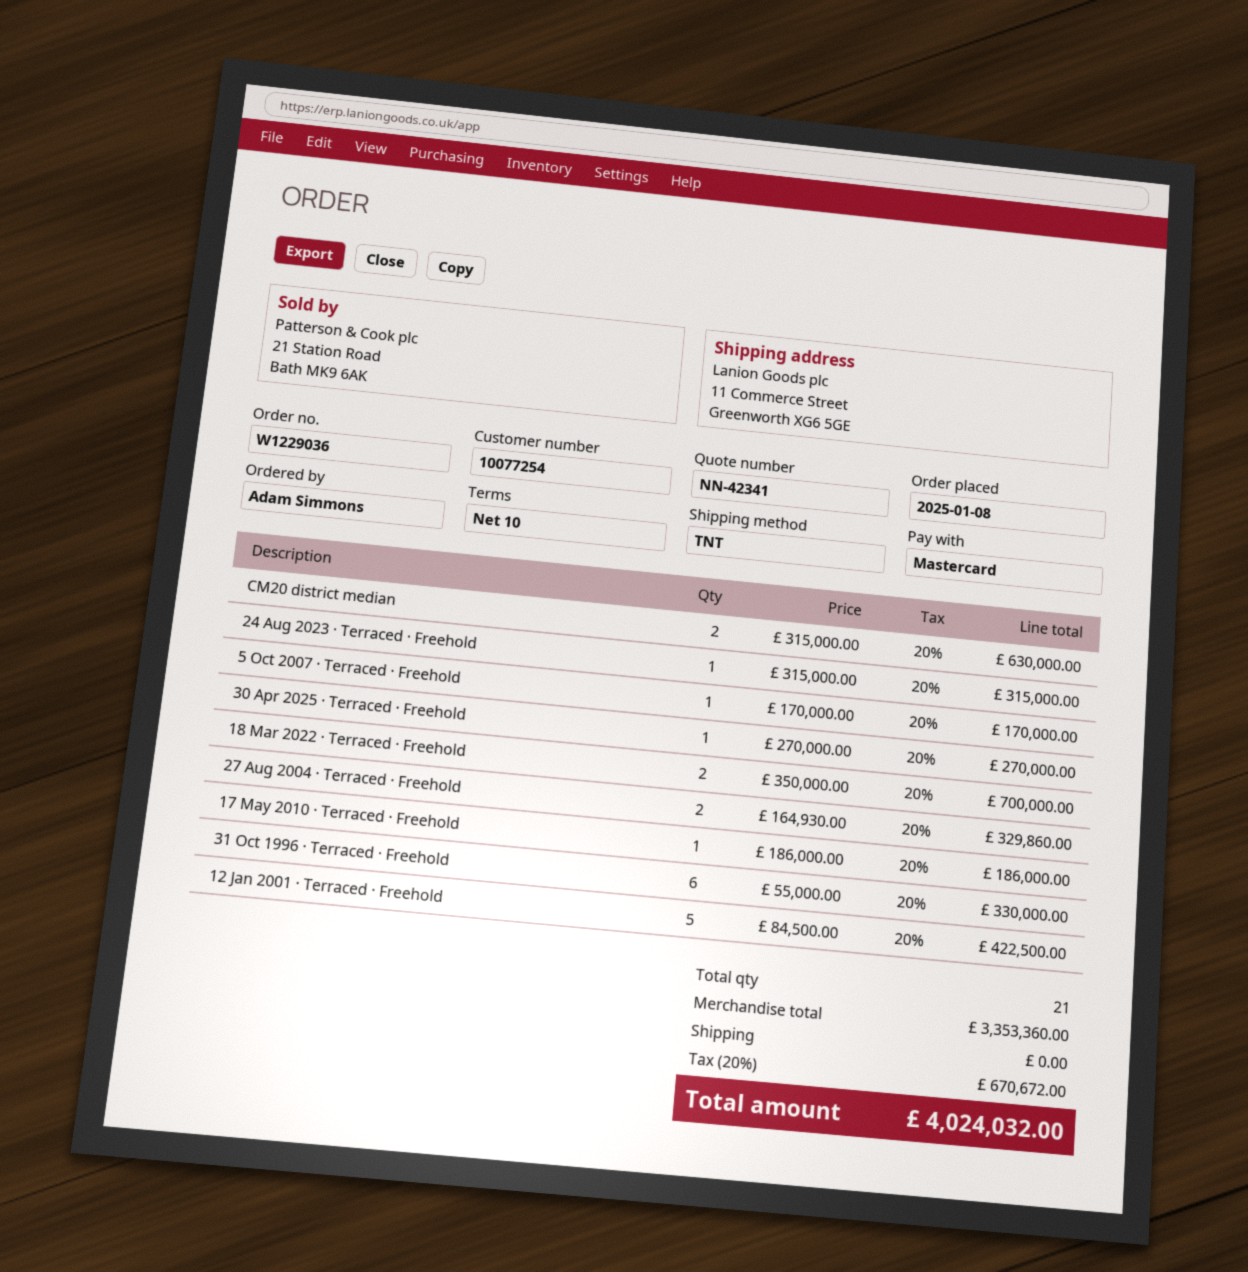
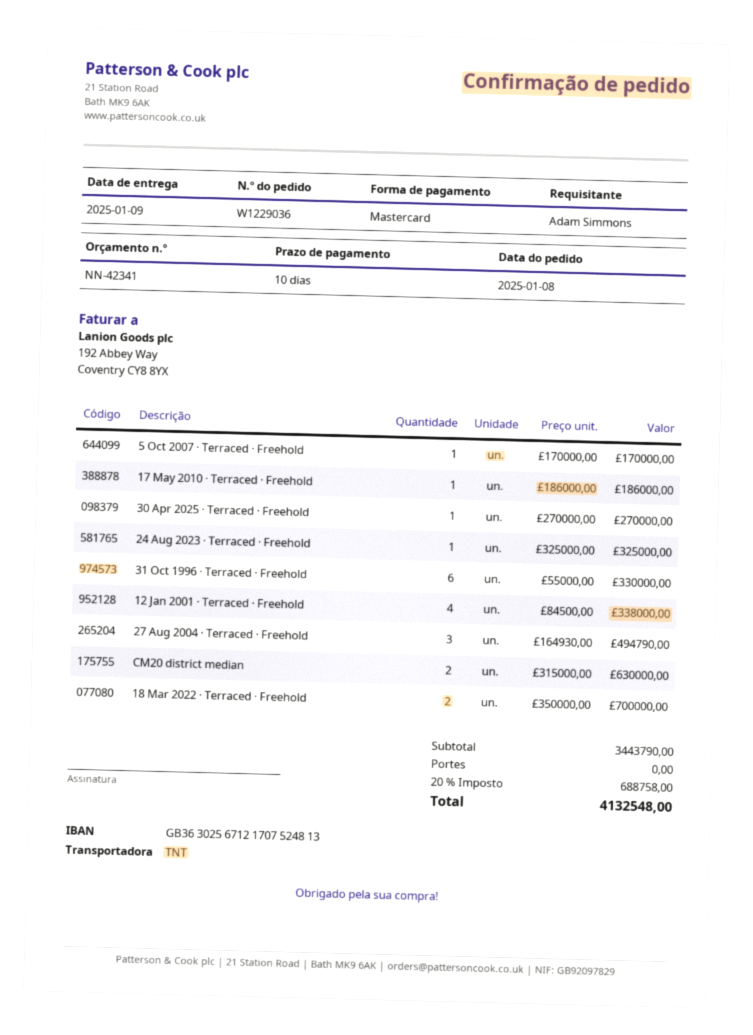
24 Aug 2023 · Terraced · Freehold: 1 x 315000.00 = 315000.00 -> 1 x 325000.00 = 325000.00
27 Aug 2004 · Terraced · Freehold: 2 x 164930.00 = 329860.00 -> 3 x 164930.00 = 494790.00
12 Jan 2001 · Terraced · Freehold: 5 x 84500.00 = 422500.00 -> 4 x 84500.00 = 338000.00
subtotal: 3353360.00 -> 3443790.00
tax: 20% = 670672.00 -> 20% = 688758.00
total: 4024032.00 -> 4132548.00

